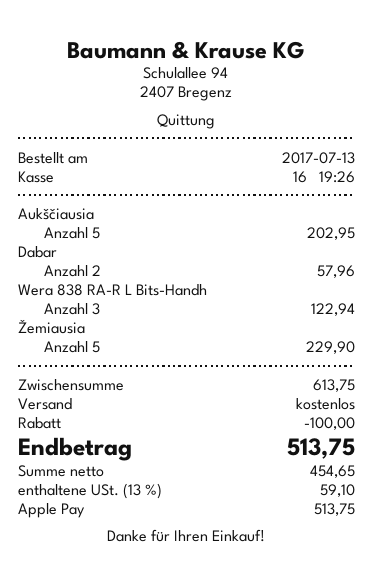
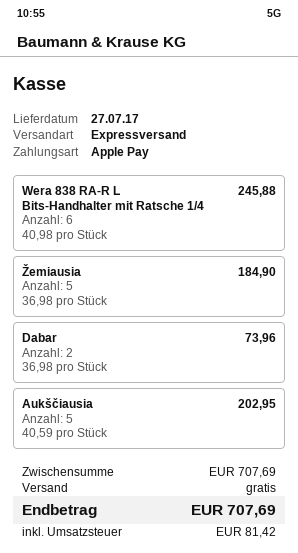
Dabar: 2 for 57.96 -> 2 for 73.96
Wera 838 RA-R L Bits-Handh: 3 for 122.94 -> 6 for 245.88
Žemiausia: 5 for 229.90 -> 5 for 184.90
subtotal: 613.75 -> 707.69
discount: 100.00 -> none
tax: 59.10 -> 81.42
total: 513.75 -> 707.69

